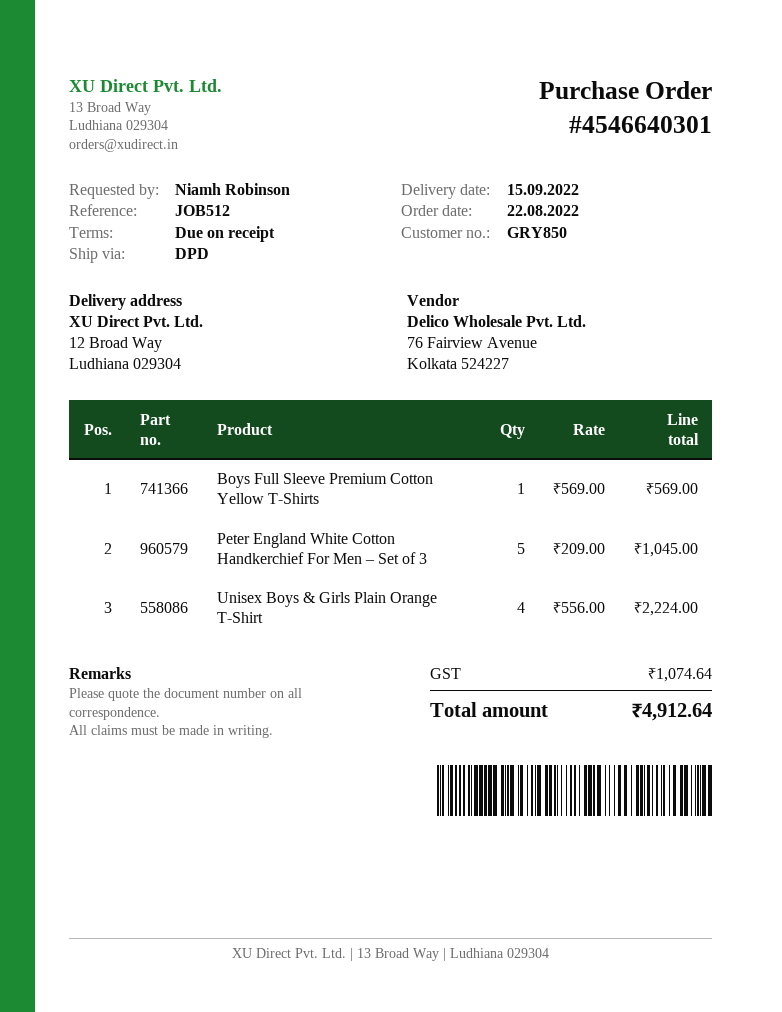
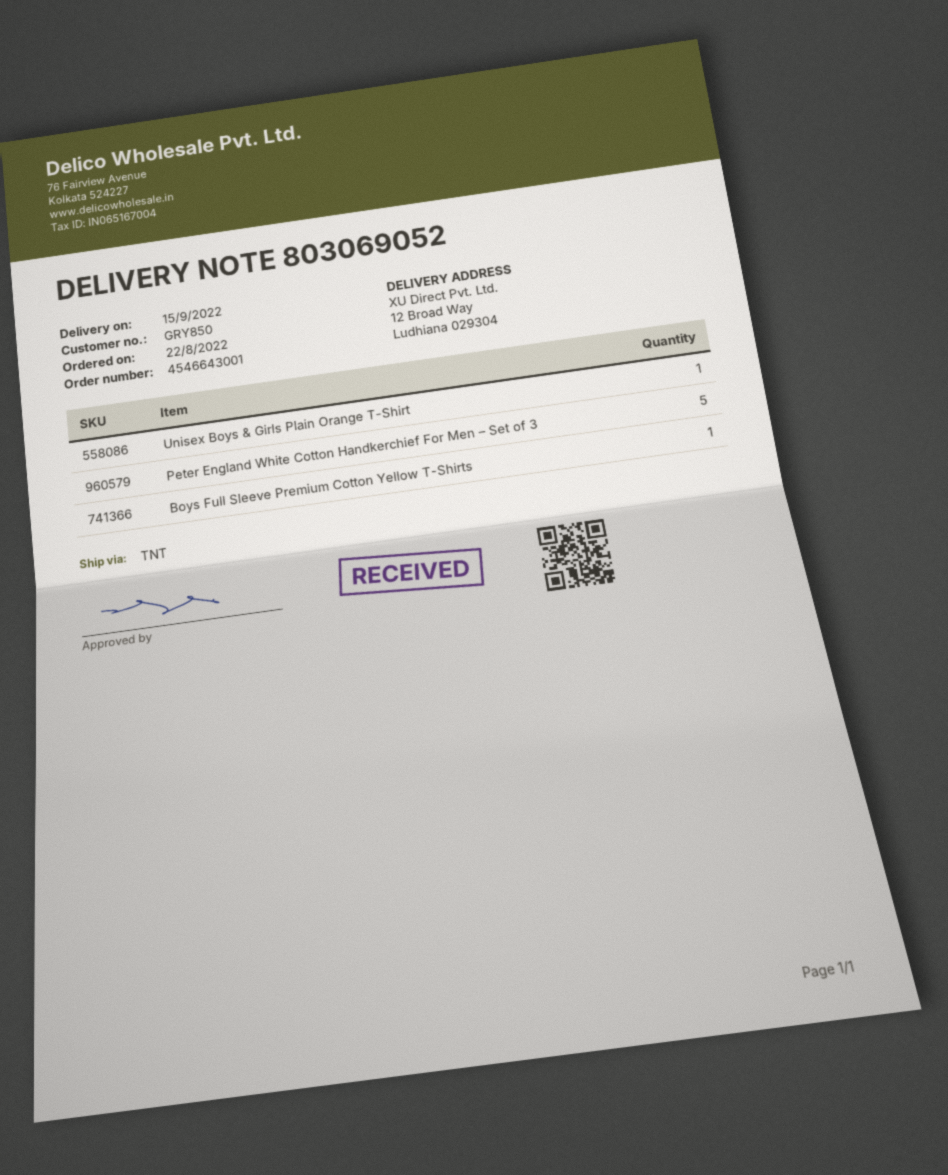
order number: 4546640301 -> 4546643001
shipping method: DPD -> TNT
Unisex Boys & Girls Plain Orange T-Shirt: 4 -> 1

